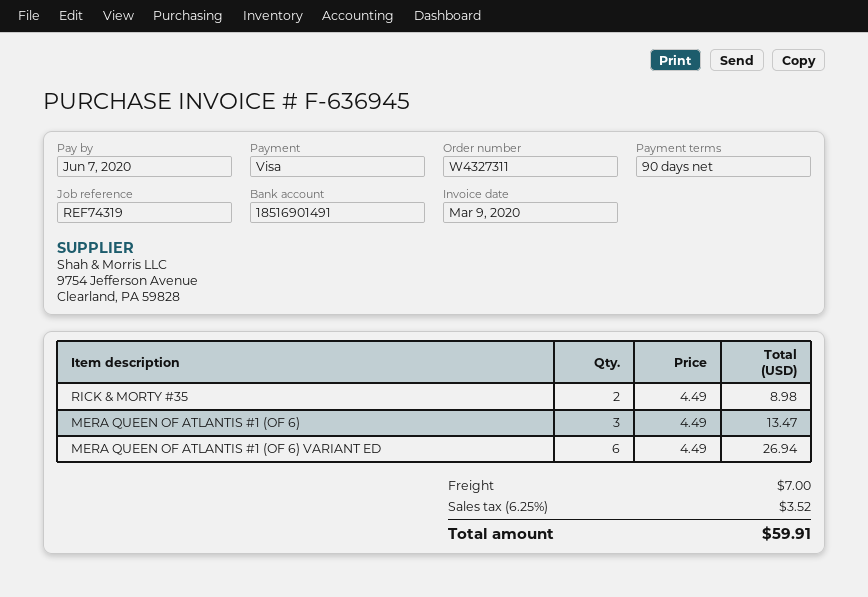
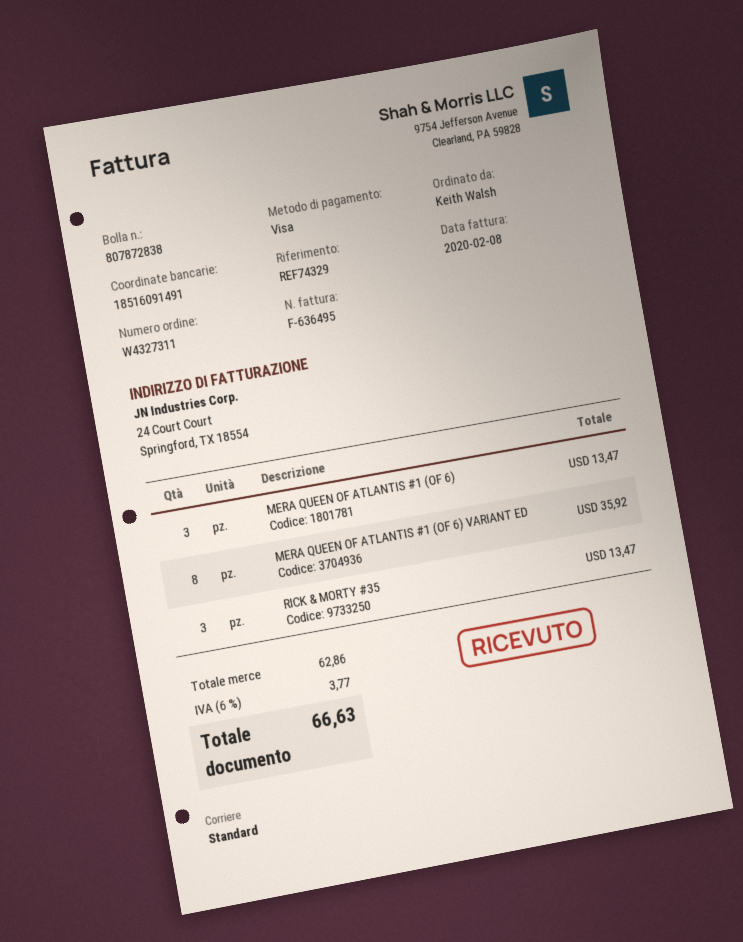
invoice number: F-636945 -> F-636495
invoice date: 2020-03-09 -> 2020-02-08
reference: REF74319 -> REF74329
bank account: 18516901491 -> 18516091491
RICK & MORTY #35: 2 for 8.98 -> 3 for 13.47
MERA QUEEN OF ATLANTIS #1 (OF 6) VARIANT ED: 6 for 26.94 -> 8 for 35.92
shipping: 7.00 -> none
tax: 6.25% = 3.52 -> 6% = 3.77
total: 59.91 -> 66.63

